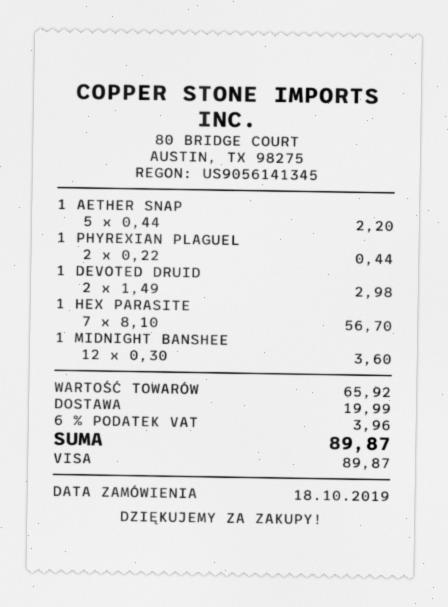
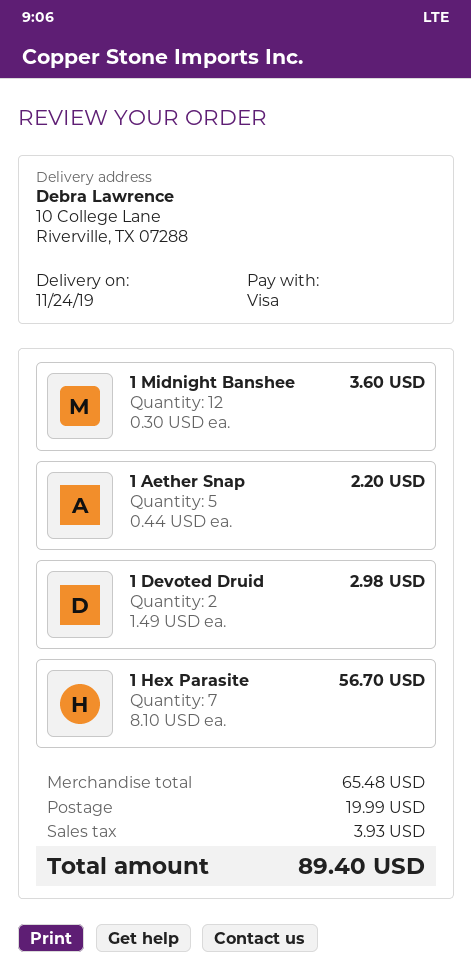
1 PHYREXIAN PLAGUEL: 2 x 0.22 = 0.44 -> none
subtotal: 65.92 -> 65.48
tax: 3.96 -> 3.93
total: 89.87 -> 89.40

